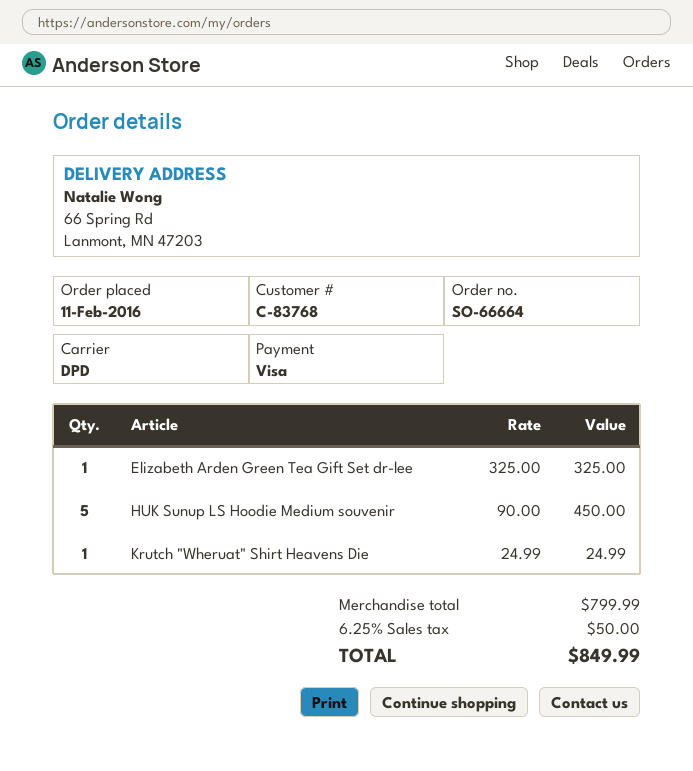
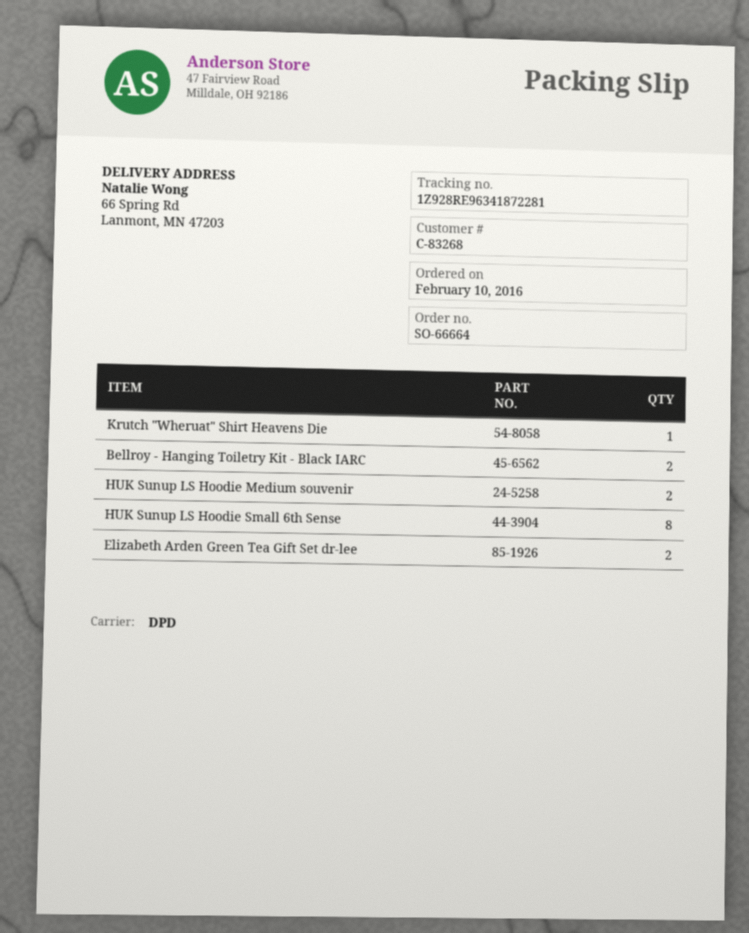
order date: 2016-02-11 -> 2016-02-10
customer number: C-83768 -> C-83268
Elizabeth Arden Green Tea Gift Set dr-lee: 1 -> 2
HUK Sunup LS Hoodie Medium souvenir: 5 -> 2
Bellroy - Hanging Toiletry Kit - Black IARC: none -> 2
HUK Sunup LS Hoodie Small 6th Sense: none -> 8

